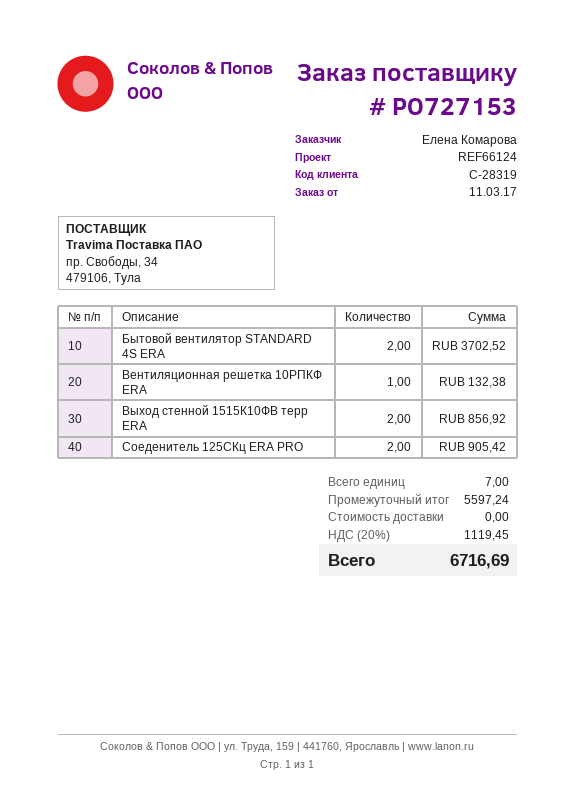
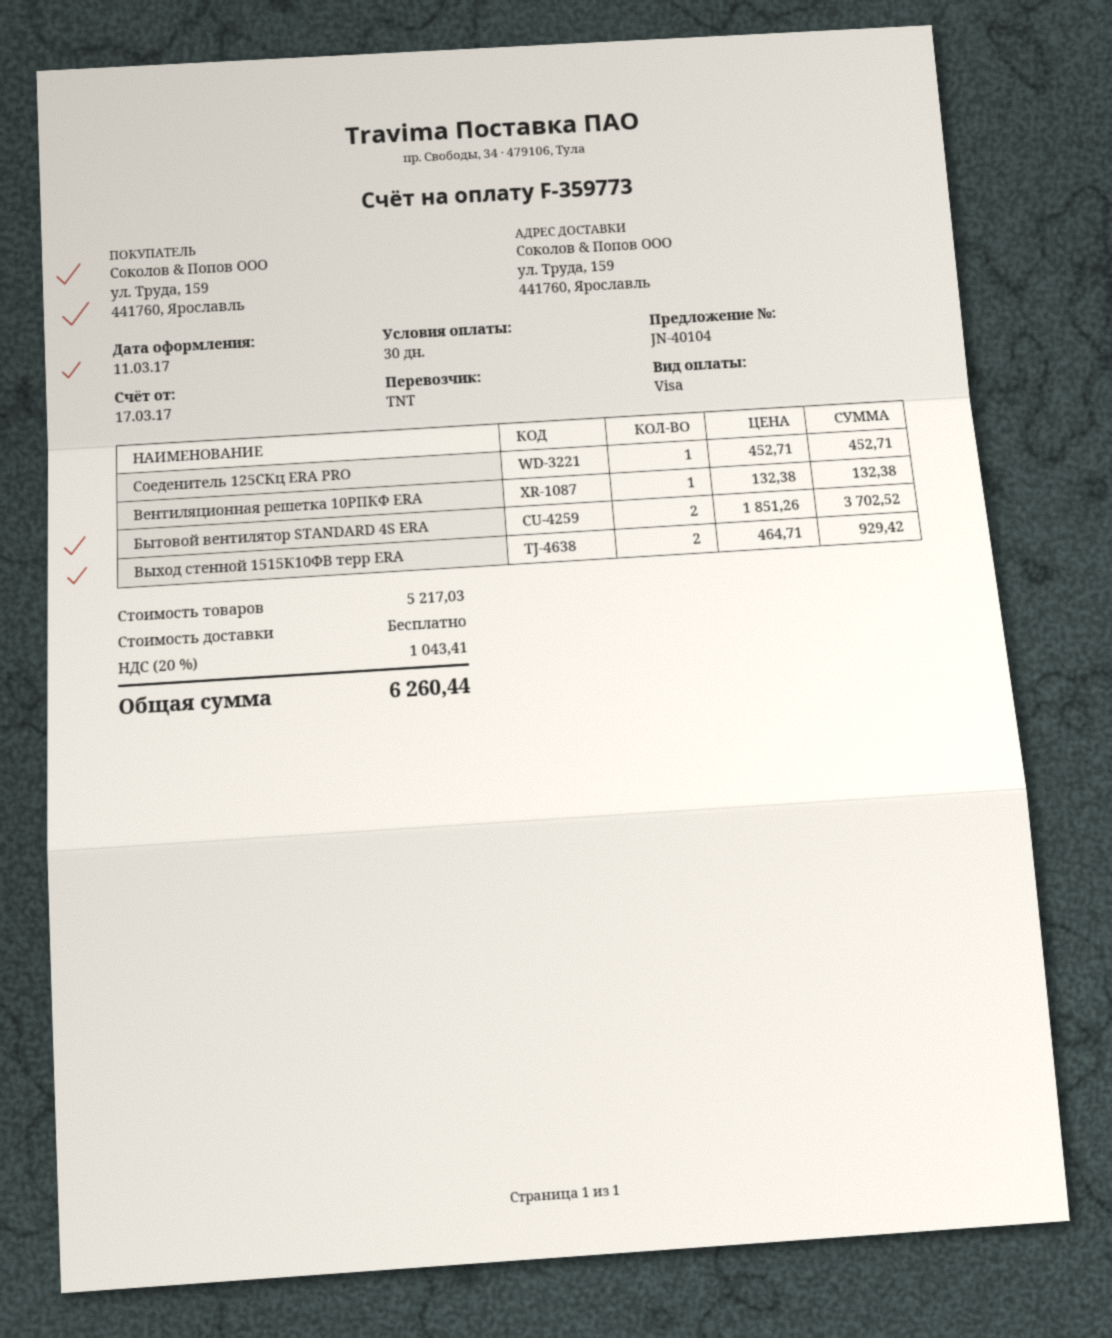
Выход стенной 1515К10ФВ терр ERA: 2 for 856.92 -> 2 for 929.42
Соеденитель 125СКц ERA PRO: 2 for 905.42 -> 1 for 452.71
subtotal: 5597.24 -> 5217.03
tax: 20% = 1119.45 -> 20% = 1043.41
total: 6716.69 -> 6260.44

